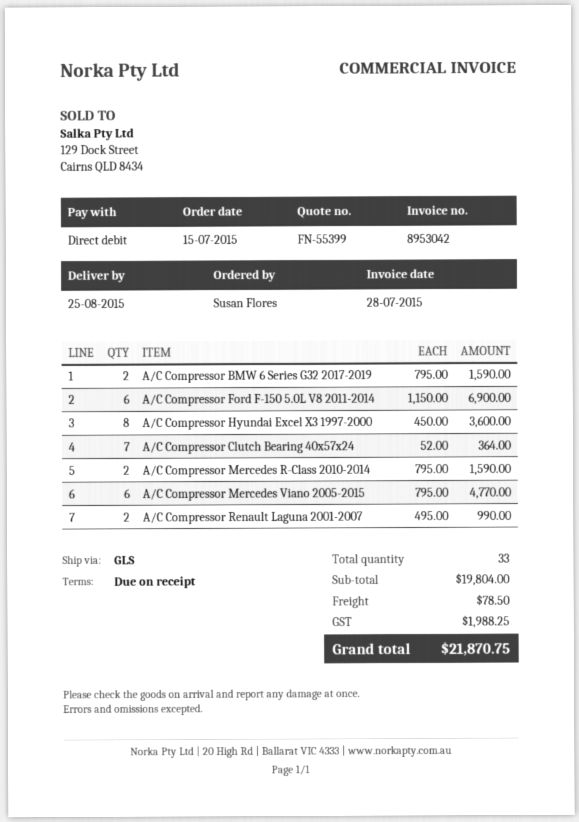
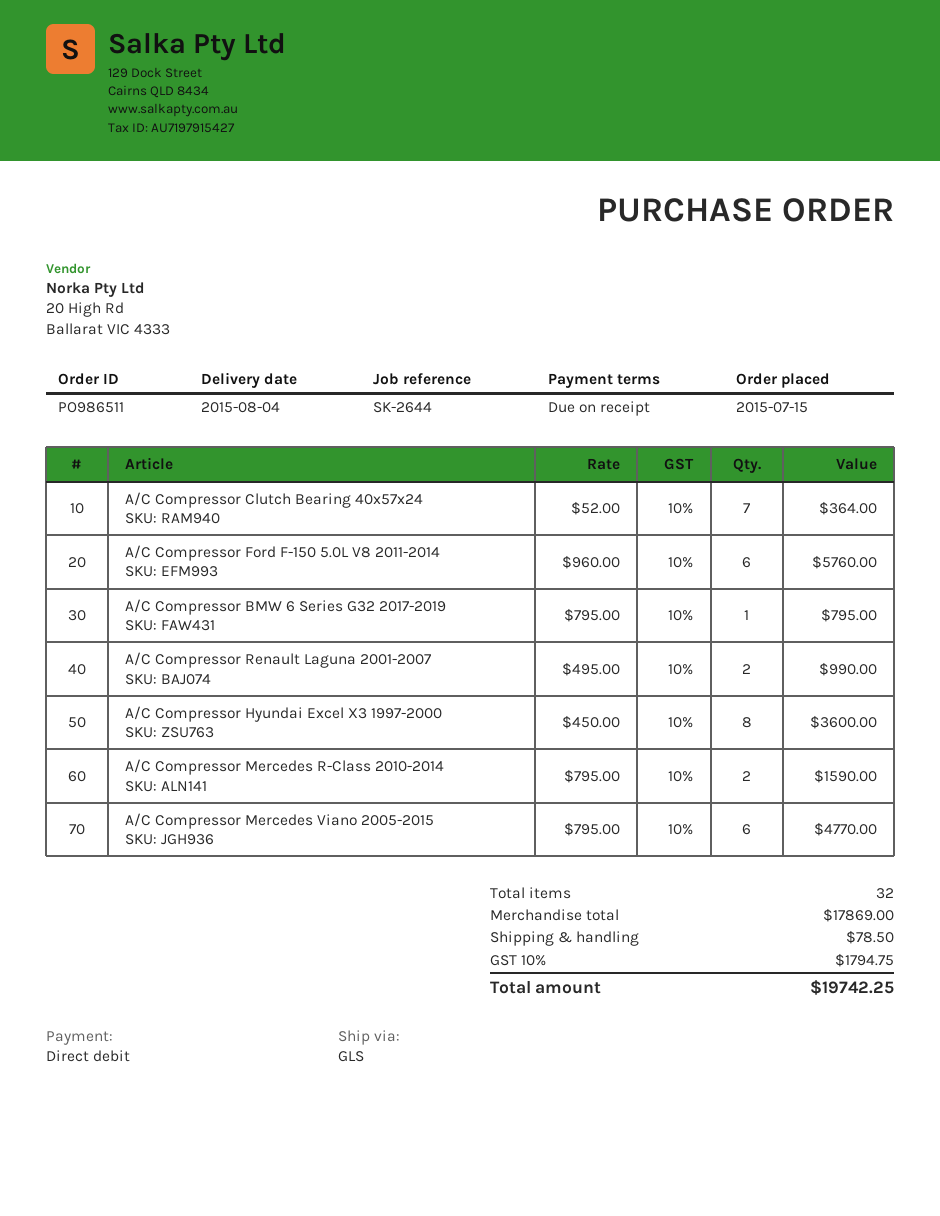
delivery date: 2015-08-25 -> 2015-08-04
A/C Compressor BMW 6 Series G32 2017-2019: 2 x 795.00 = 1590.00 -> 1 x 795.00 = 795.00
A/C Compressor Ford F-150 5.0L V8 2011-2014: 6 x 1150.00 = 6900.00 -> 6 x 960.00 = 5760.00
total quantity: 33 -> 32
subtotal: 19804.00 -> 17869.00
tax: 1988.25 -> 1794.75
total: 21870.75 -> 19742.25

